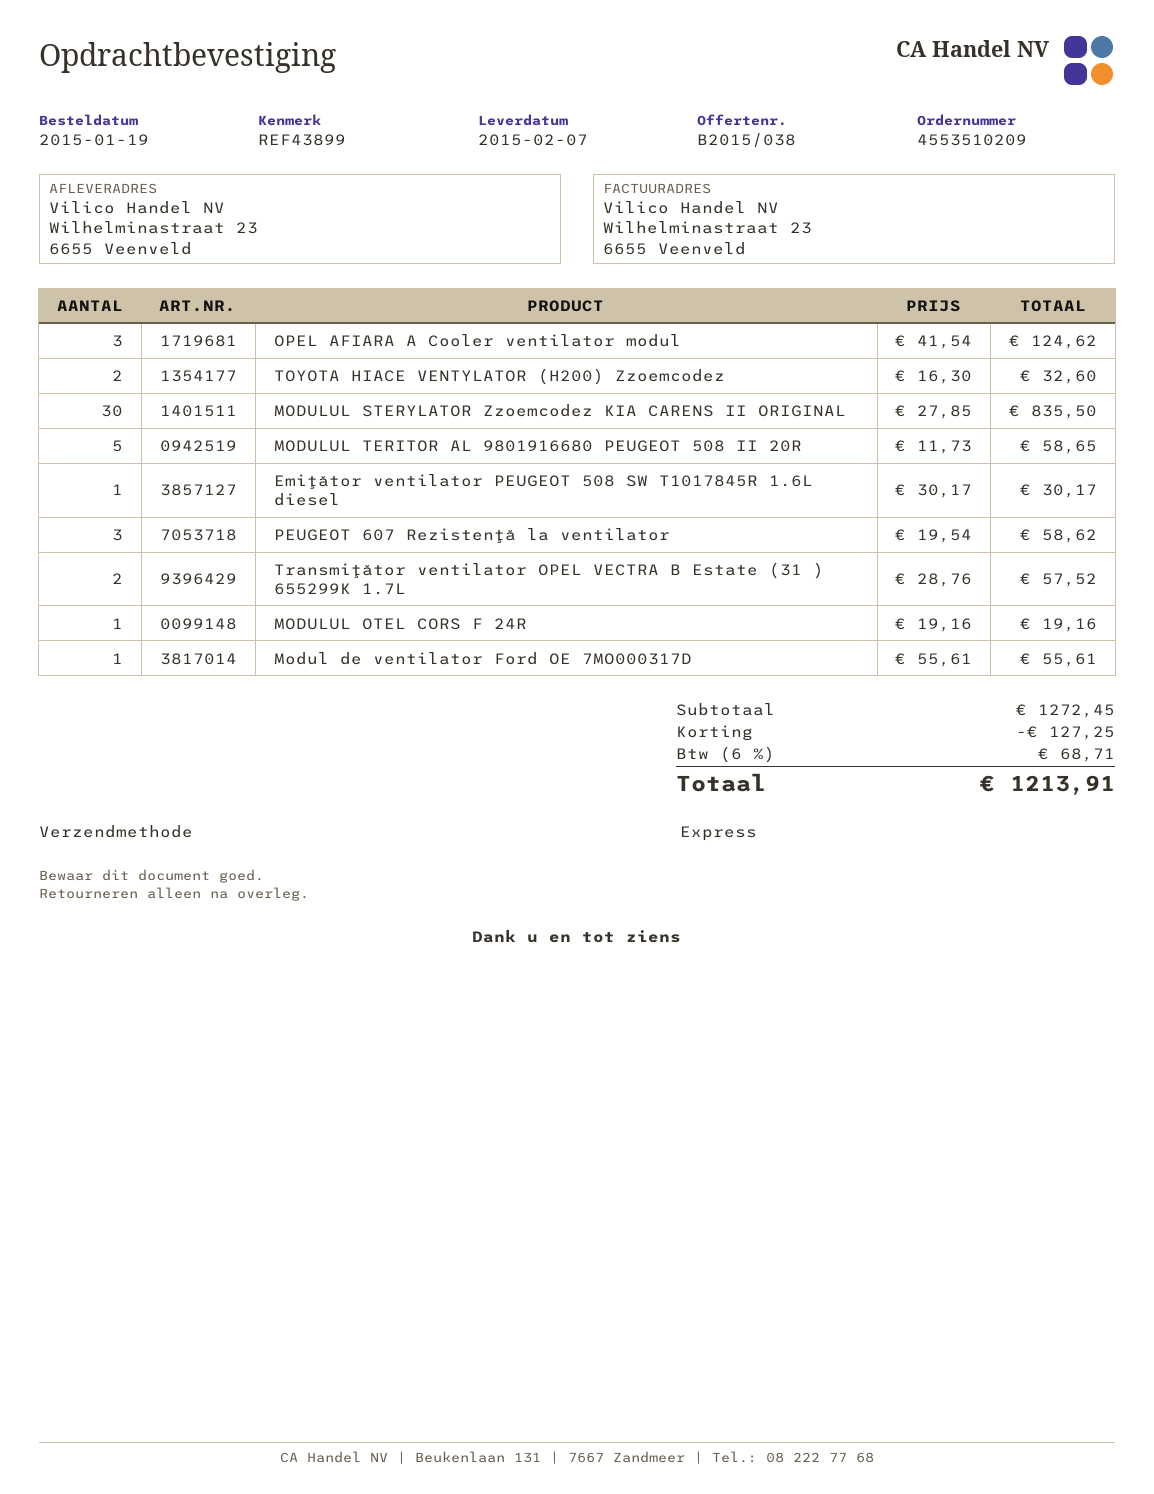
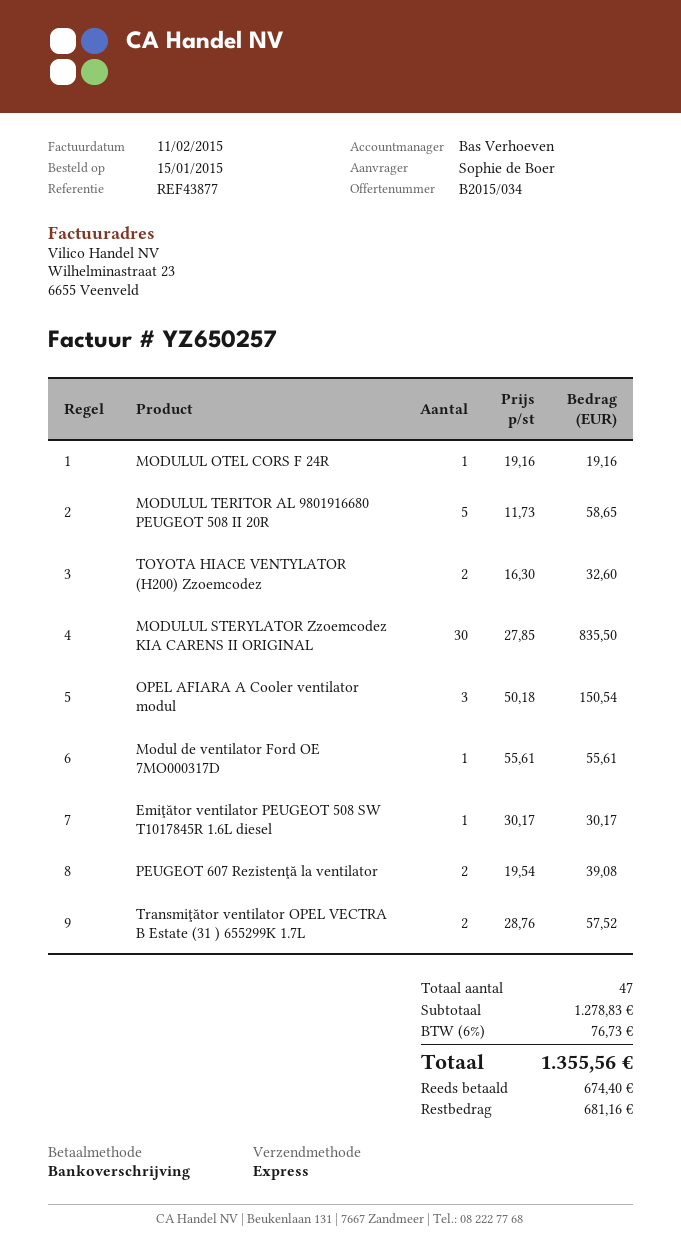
quote number: B2015/038 -> B2015/034
order date: 2015-01-19 -> 2015-01-15
reference: REF43899 -> REF43877
OPEL AFIARA A Cooler ventilator modul: 3 x 41.54 = 124.62 -> 3 x 50.18 = 150.54
PEUGEOT 607 Rezistenţă la ventilator: 3 x 19.54 = 58.62 -> 2 x 19.54 = 39.08
subtotal: 1272.45 -> 1278.83
discount: 127.25 -> none
tax: 6% = 68.71 -> 6% = 76.73
total: 1213.91 -> 1355.56

